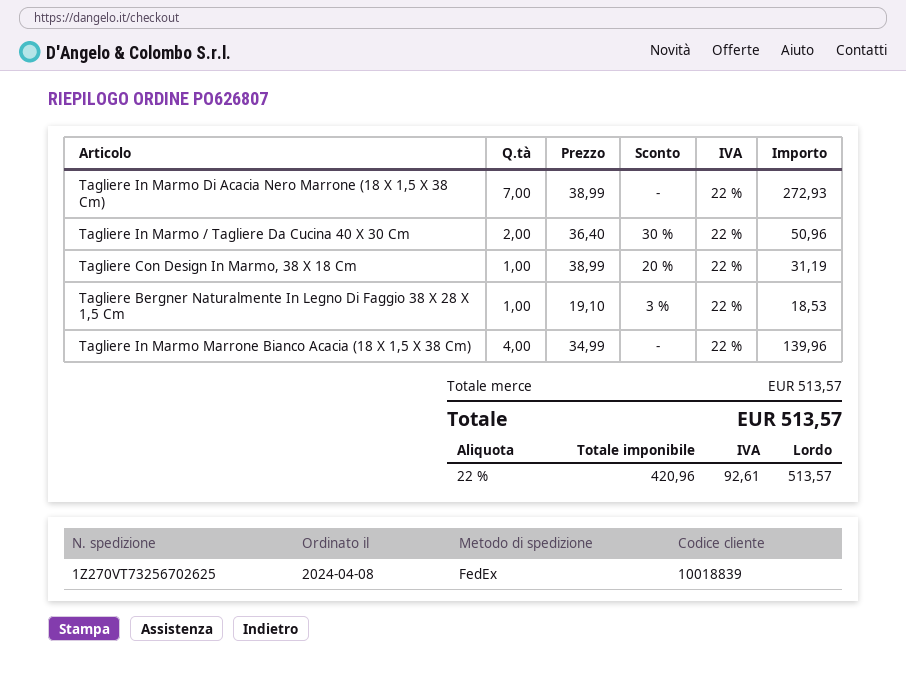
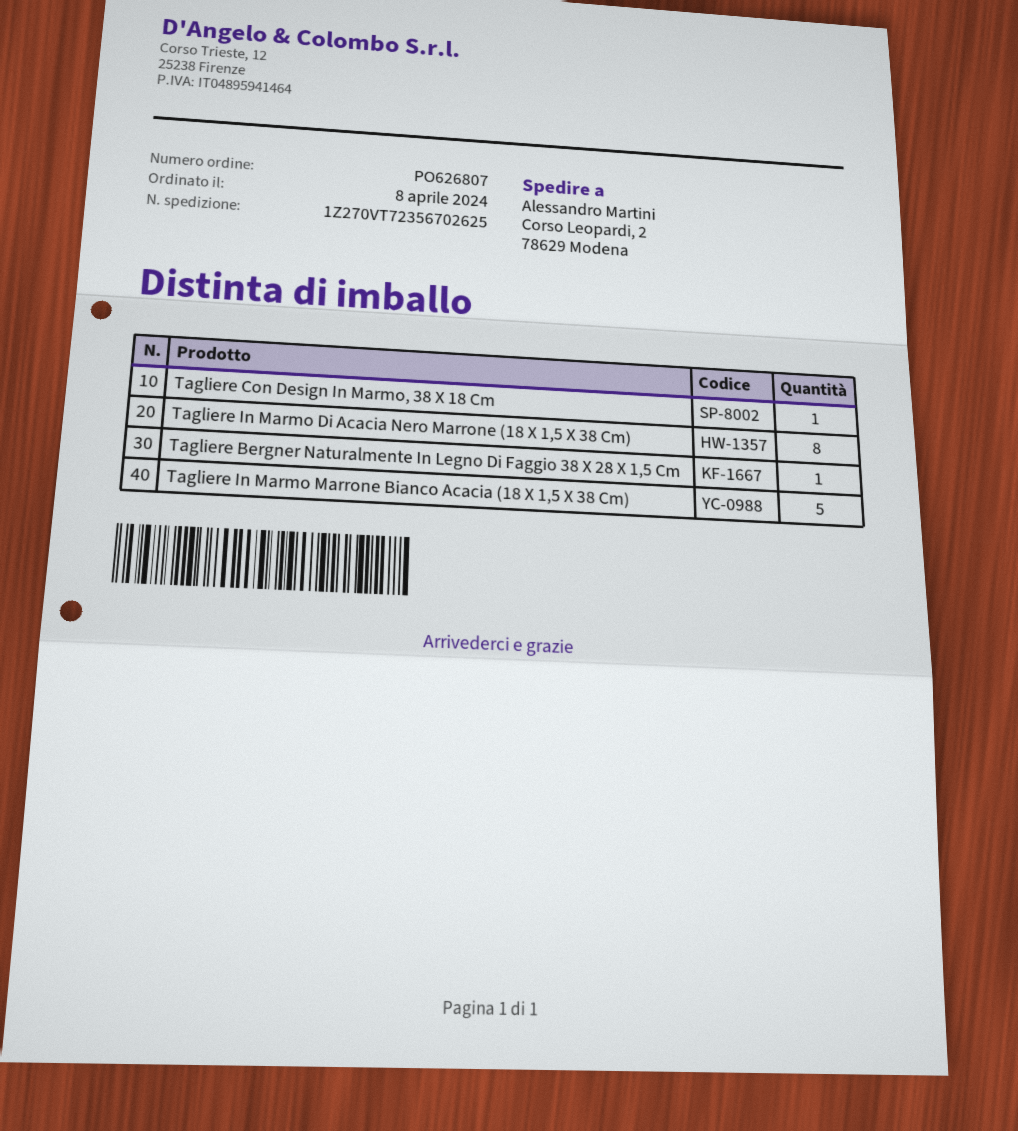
tracking number: 1Z270VT73256702625 -> 1Z270VT72356702625
Tagliere In Marmo Di Acacia Nero Marrone (18 X 1,5 X 38 Cm): 7 -> 8
Tagliere In Marmo / Tagliere Da Cucina 40 X 30 Cm: 2 -> none
Tagliere In Marmo Marrone Bianco Acacia (18 X 1,5 X 38 Cm): 4 -> 5

